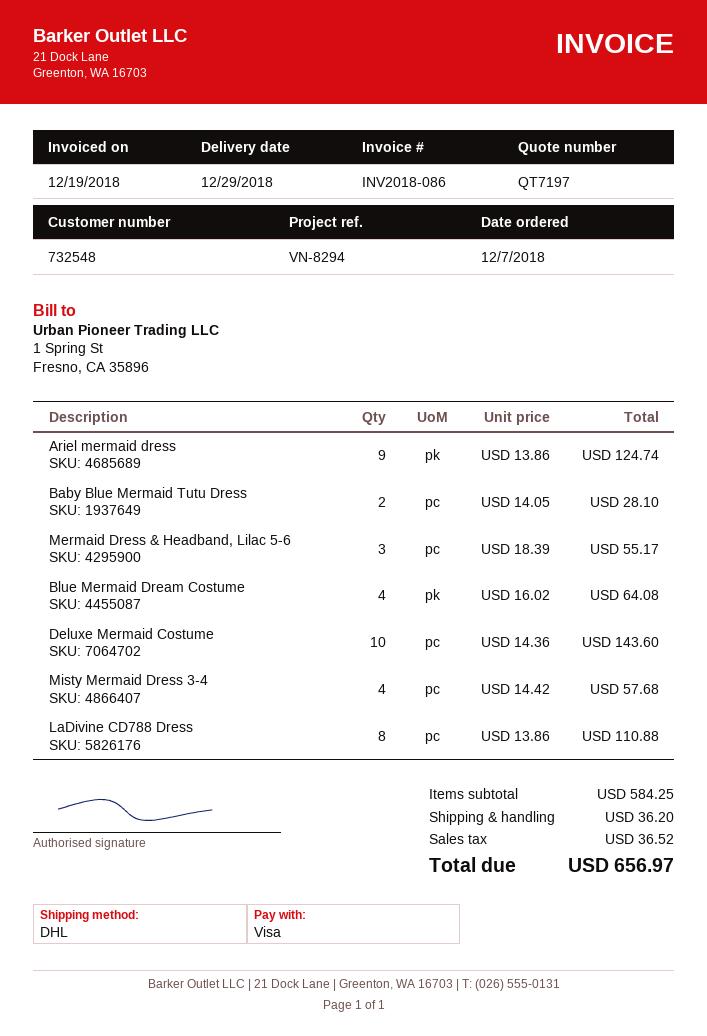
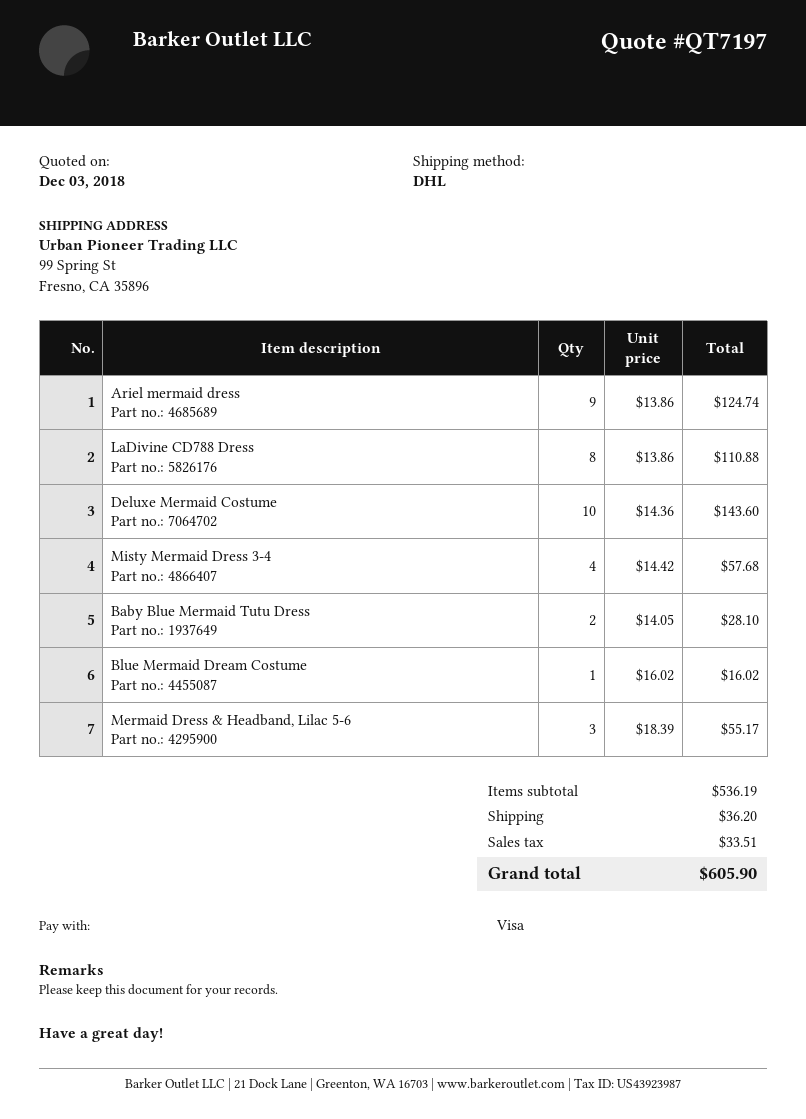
Blue Mermaid Dream Costume: 4 x 16.02 = 64.08 -> 1 x 16.02 = 16.02
subtotal: 584.25 -> 536.19
tax: 36.52 -> 33.51
total: 656.97 -> 605.90

